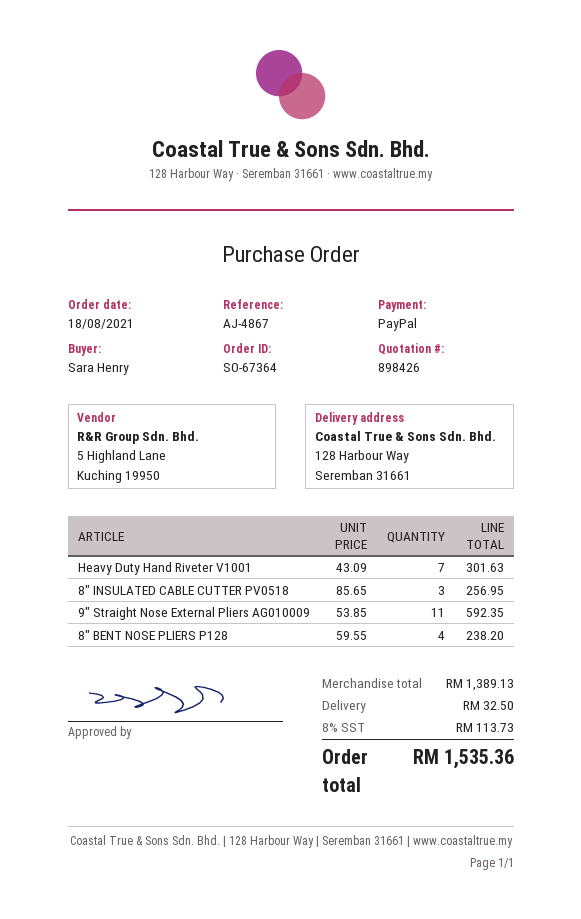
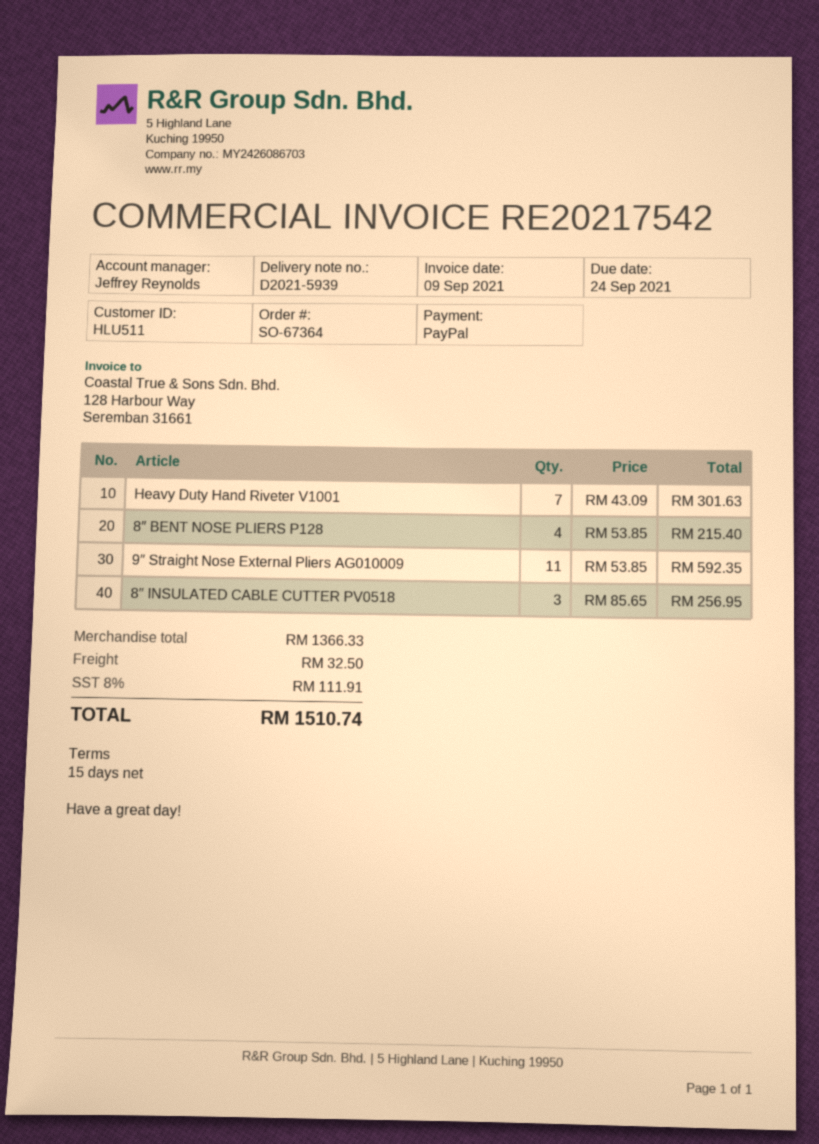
8″ BENT NOSE PLIERS P128: 4 x 59.55 = 238.20 -> 4 x 53.85 = 215.40
subtotal: 1389.13 -> 1366.33
tax: 8% = 113.73 -> 8% = 111.91
total: 1535.36 -> 1510.74

